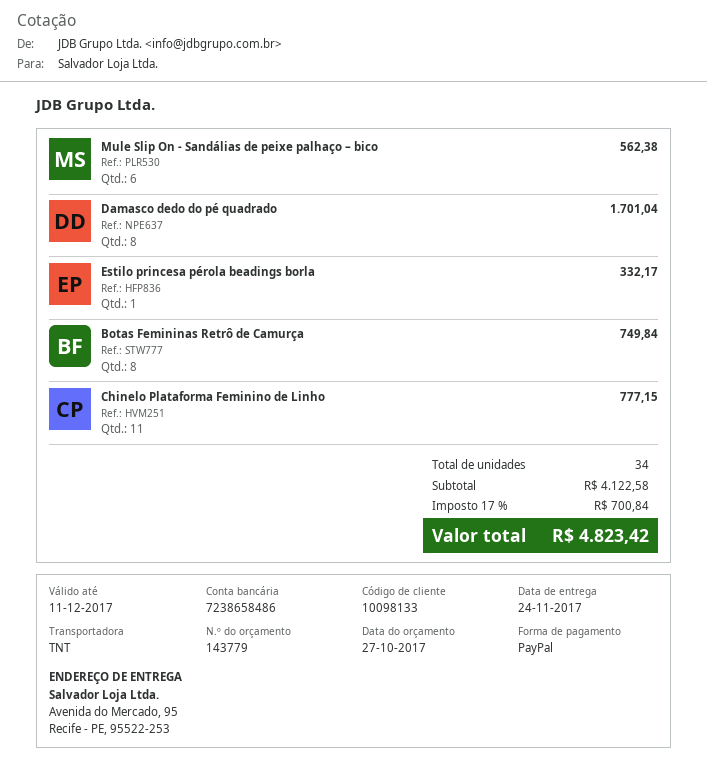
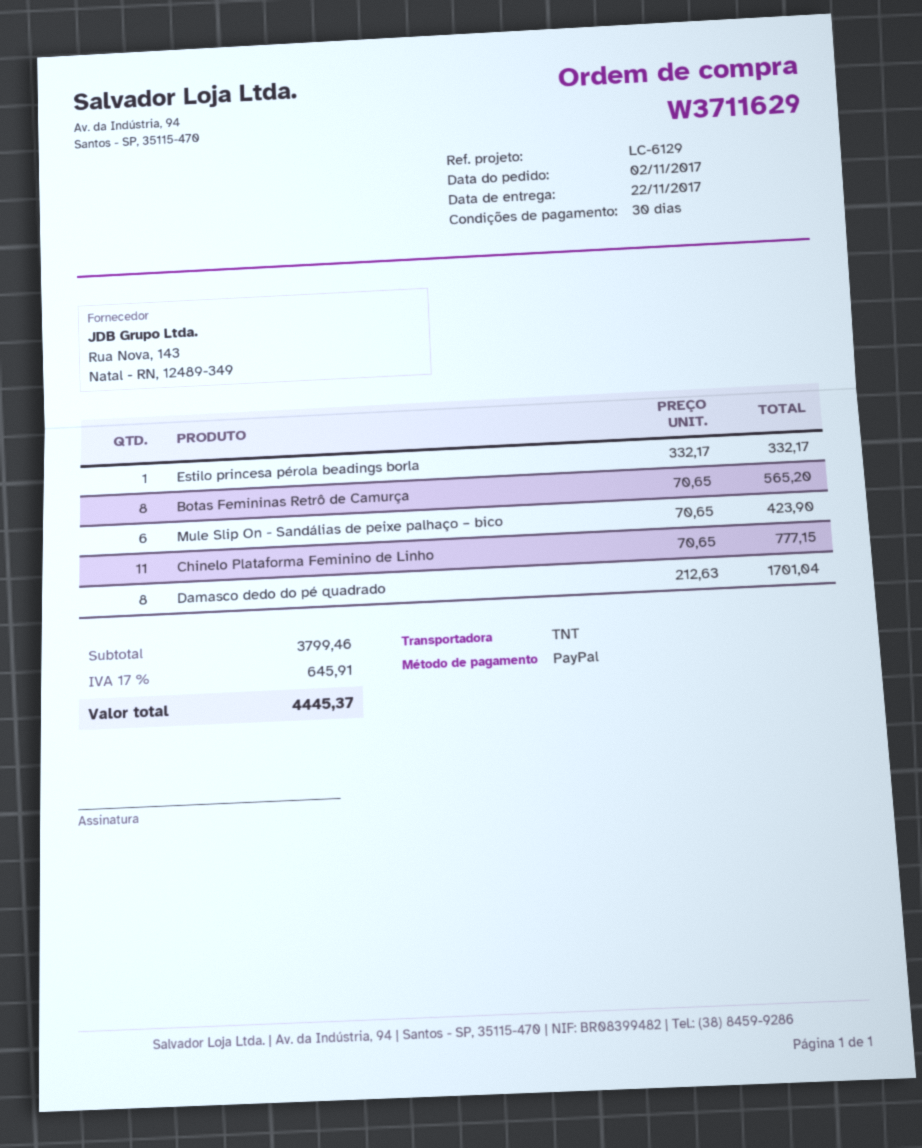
delivery date: 2017-11-24 -> 2017-11-22
Mule Slip On - Sandálias de peixe palhaço – bico: 6 for 562.38 -> 6 for 423.90
Botas Femininas Retrô de Camurça: 8 for 749.84 -> 8 for 565.20
subtotal: 4122.58 -> 3799.46
tax: 17% = 700.84 -> 17% = 645.91
total: 4823.42 -> 4445.37

